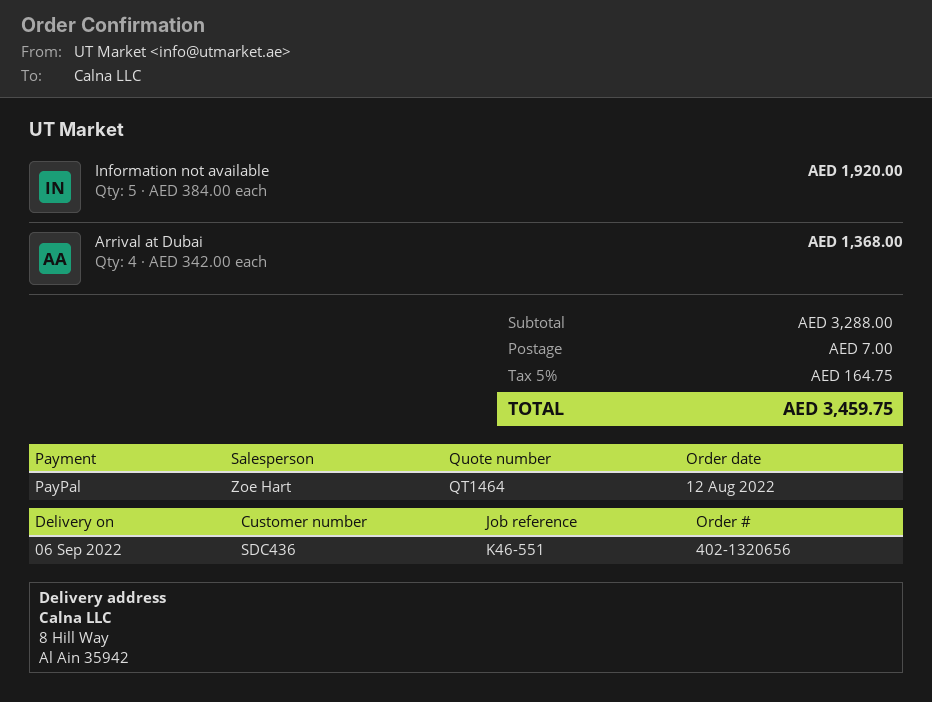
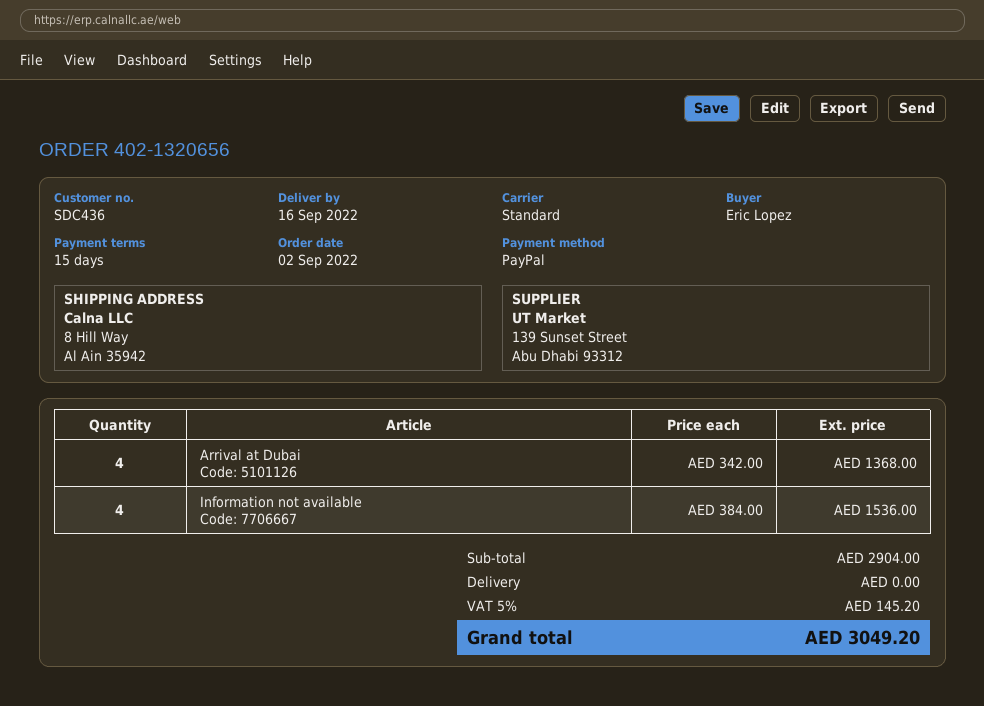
order date: 2022-08-12 -> 2022-09-02
delivery date: 2022-09-06 -> 2022-09-16
Information not available: 5 x 384.00 = 1920.00 -> 4 x 384.00 = 1536.00
subtotal: 3288.00 -> 2904.00
shipping: 7.00 -> 0.00
tax: 5% = 164.75 -> 5% = 145.20
total: 3459.75 -> 3049.20

